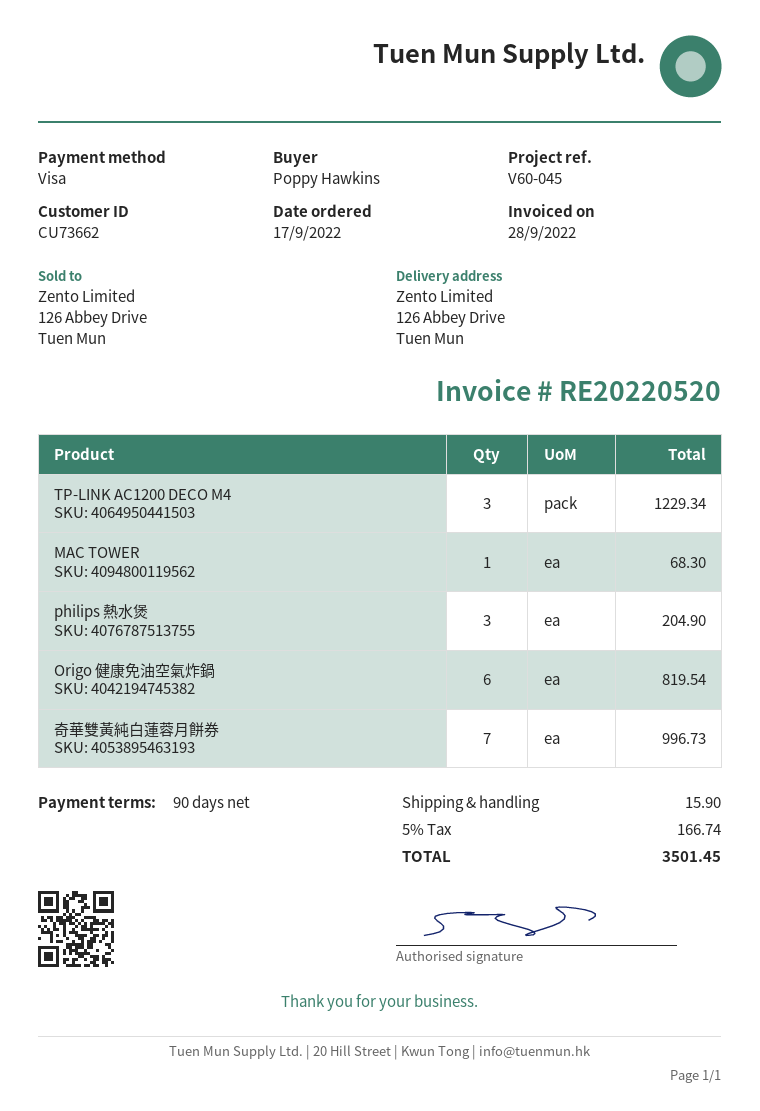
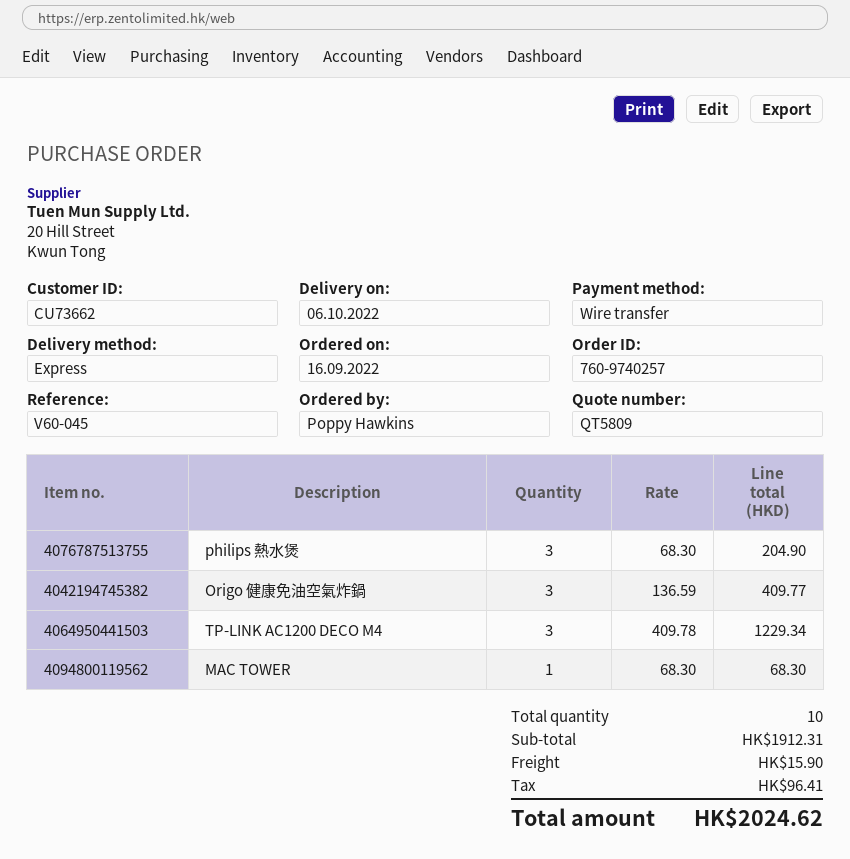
order date: 2022-09-17 -> 2022-09-16
payment method: Visa -> bank transfer
Origo 健康免油空氣炸鍋: 6 for 819.54 -> 3 for 409.77
奇華雙黃純白蓮蓉月餅券: 7 for 996.73 -> none
tax: 166.74 -> 96.41
total: 3501.45 -> 2024.62

